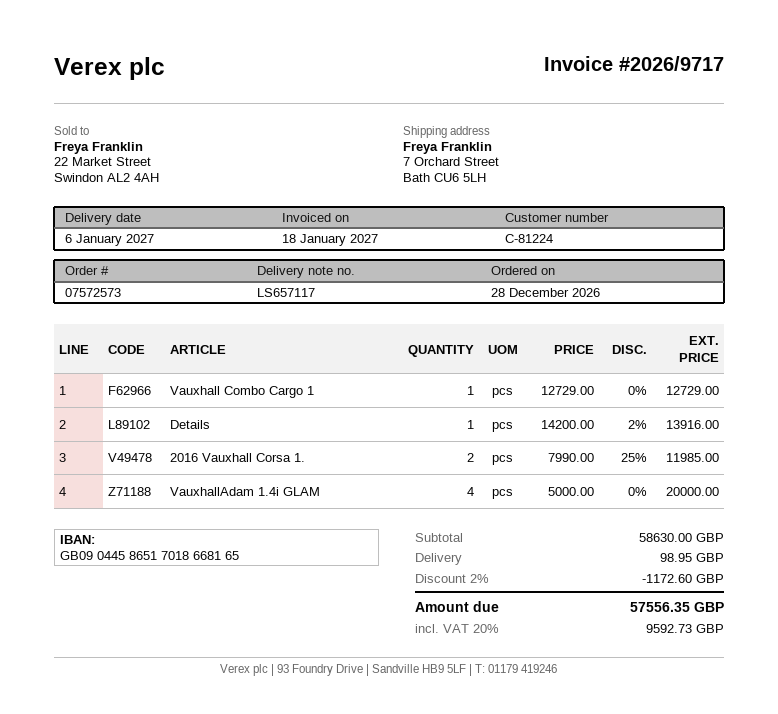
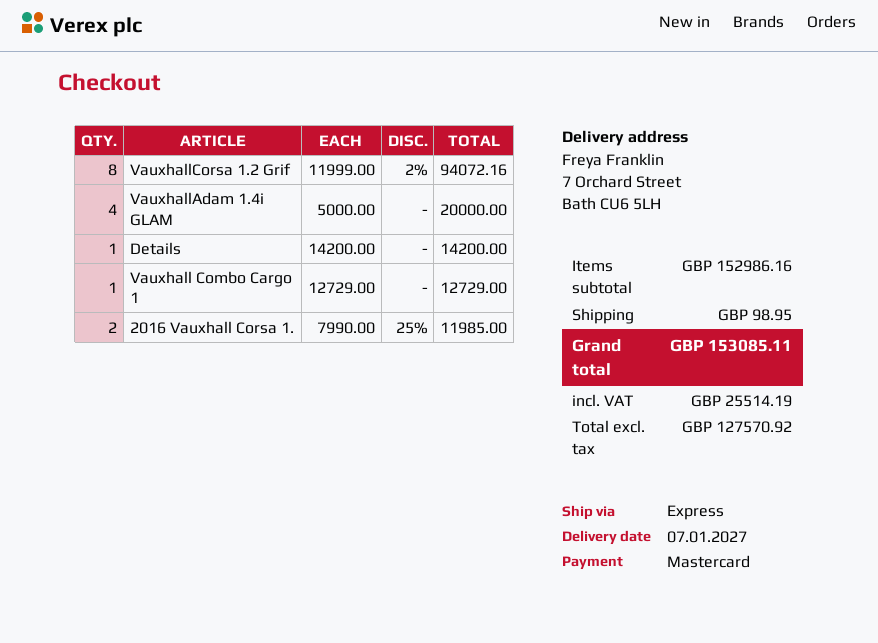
delivery date: 2027-01-06 -> 2027-01-07
Details: 1 x 14200.00 - 2% = 13916.00 -> 1 x 14200.00 = 14200.00
VauxhallCorsa 1.2 Grif: none -> 8 x 11999.00 - 2% = 94072.16
subtotal: 58630.00 -> 152986.16
discount: 2% = 1172.60 -> none
tax: 9592.73 -> 25514.19
total: 57556.35 -> 153085.11

